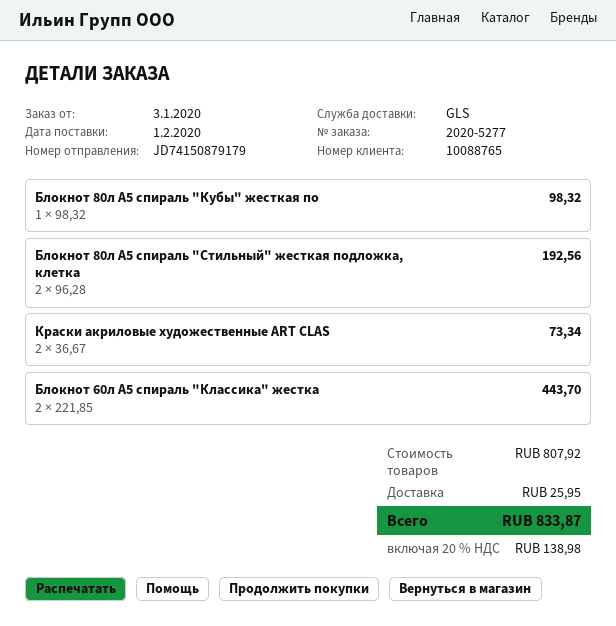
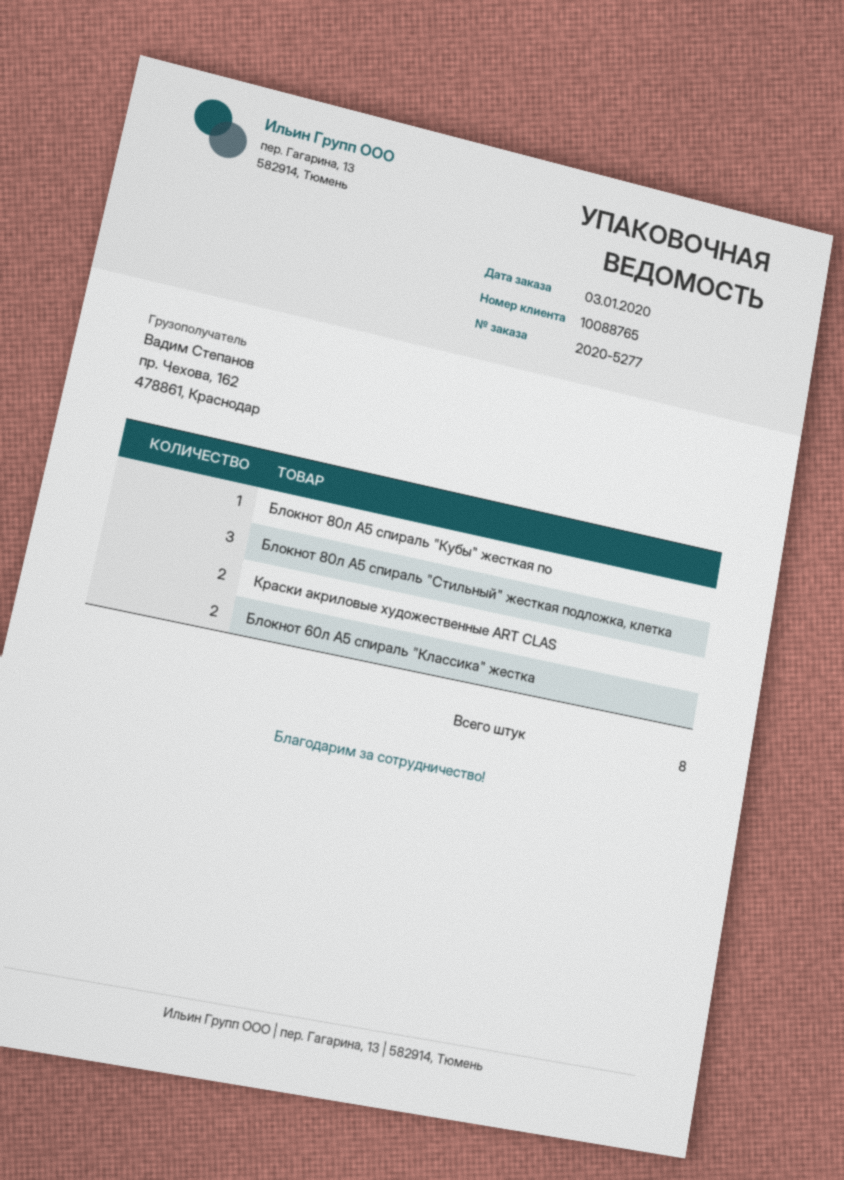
Блокнот 80л А5 спираль "Стильный" жесткая подложка, клетка: 2 -> 3

